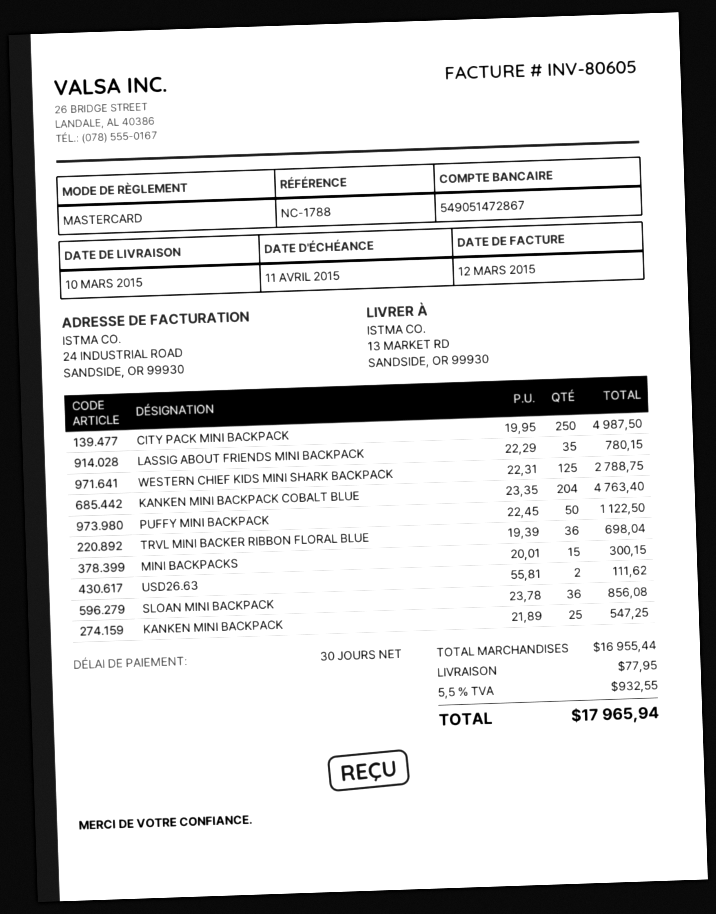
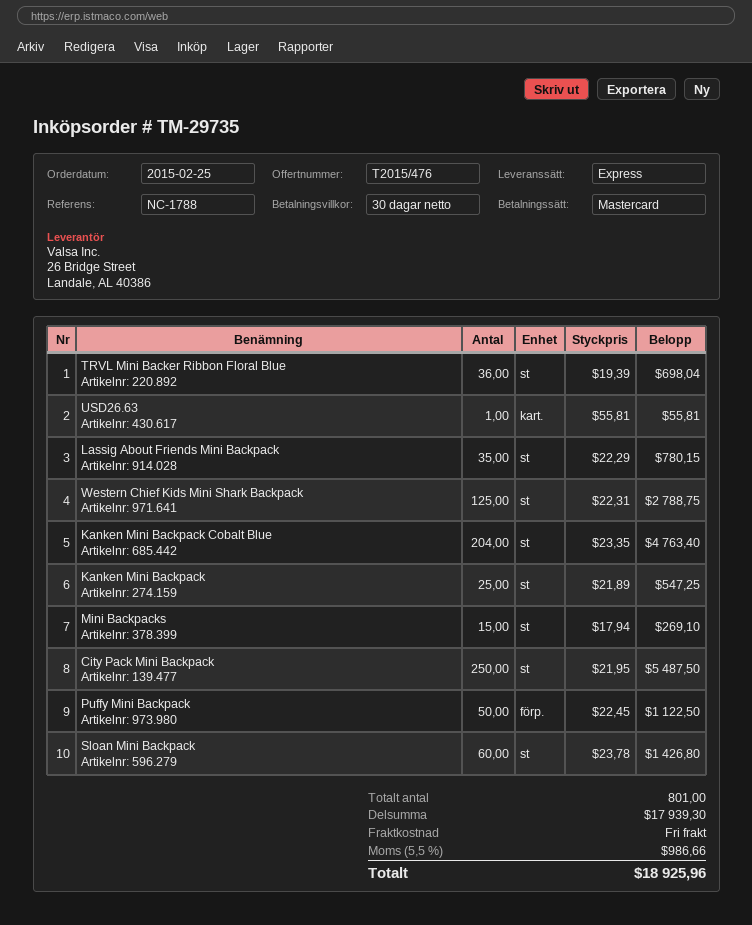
CITY PACK MINI BACKPACK: 250 x 19.95 = 4987.50 -> 250 x 21.95 = 5487.50
MINI BACKPACKS: 15 x 20.01 = 300.15 -> 15 x 17.94 = 269.10
USD26.63: 2 x 55.81 = 111.62 -> 1 x 55.81 = 55.81
SLOAN MINI BACKPACK: 36 x 23.78 = 856.08 -> 60 x 23.78 = 1426.80
subtotal: 16955.44 -> 17939.30
shipping: 77.95 -> 0.00
tax: 5.5% = 932.55 -> 5.5% = 986.66
total: 17965.94 -> 18925.96

